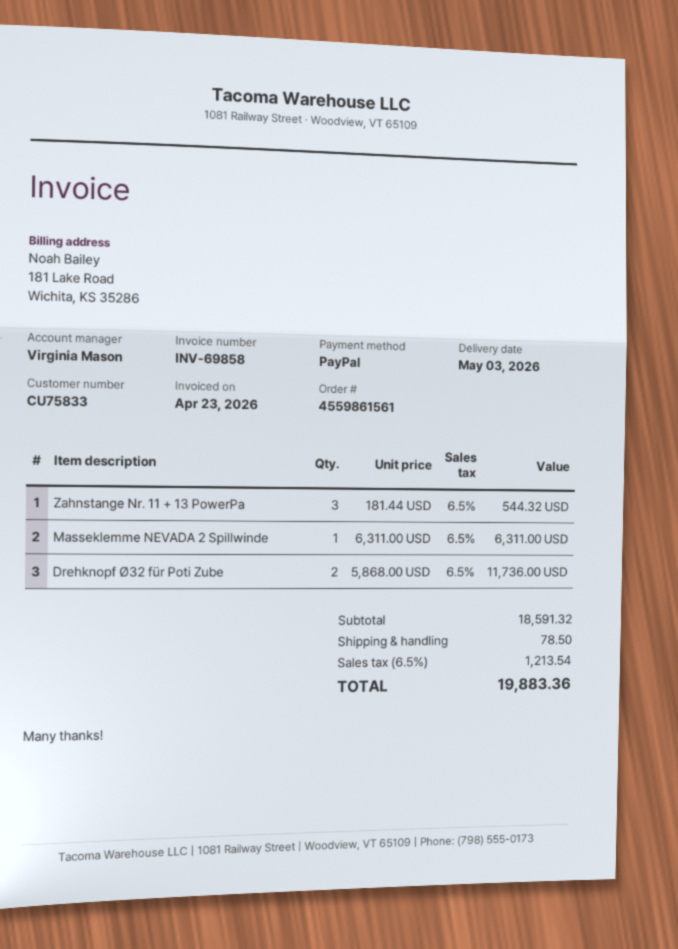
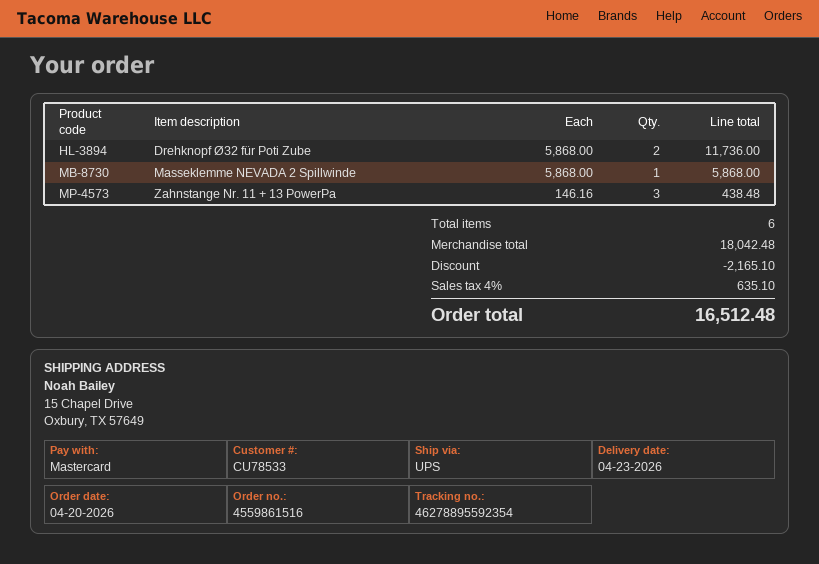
order number: 4559861561 -> 4559861516
delivery date: 2026-05-03 -> 2026-04-23
customer number: CU75833 -> CU78533
payment method: PayPal -> Mastercard
Zahnstange Nr. 11 + 13 PowerPa: 3 x 181.44 = 544.32 -> 3 x 146.16 = 438.48
Masseklemme NEVADA 2 Spillwinde: 1 x 6311.00 = 6311.00 -> 1 x 5868.00 = 5868.00
subtotal: 18591.32 -> 18042.48
discount: none -> 2165.10
shipping: 78.50 -> none
tax: 6.5% = 1213.54 -> 4% = 635.10
total: 19883.36 -> 16512.48

